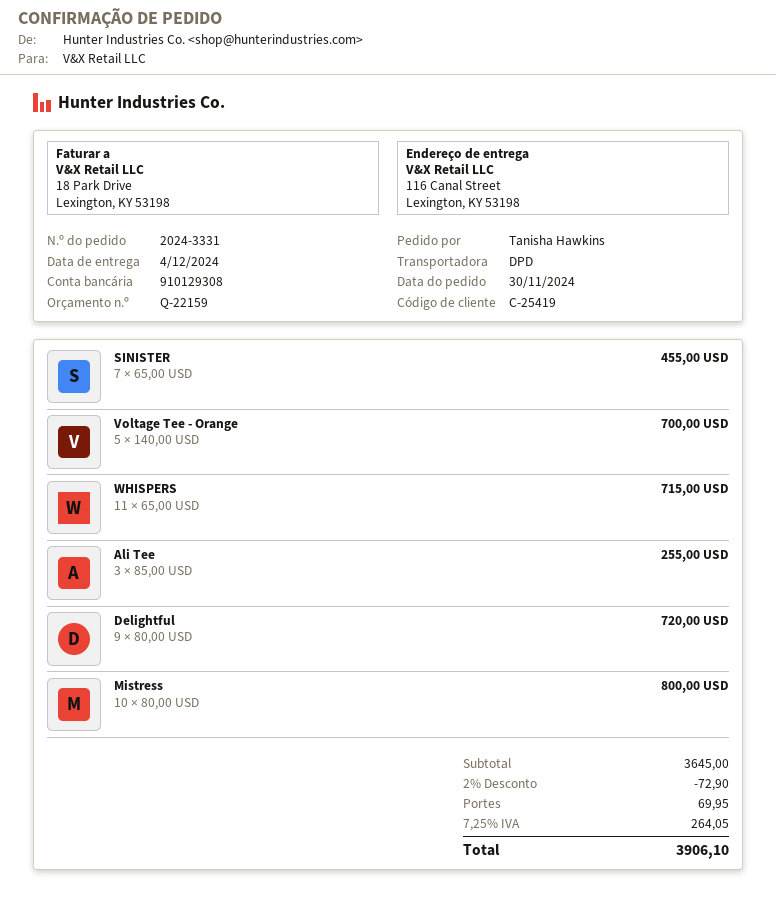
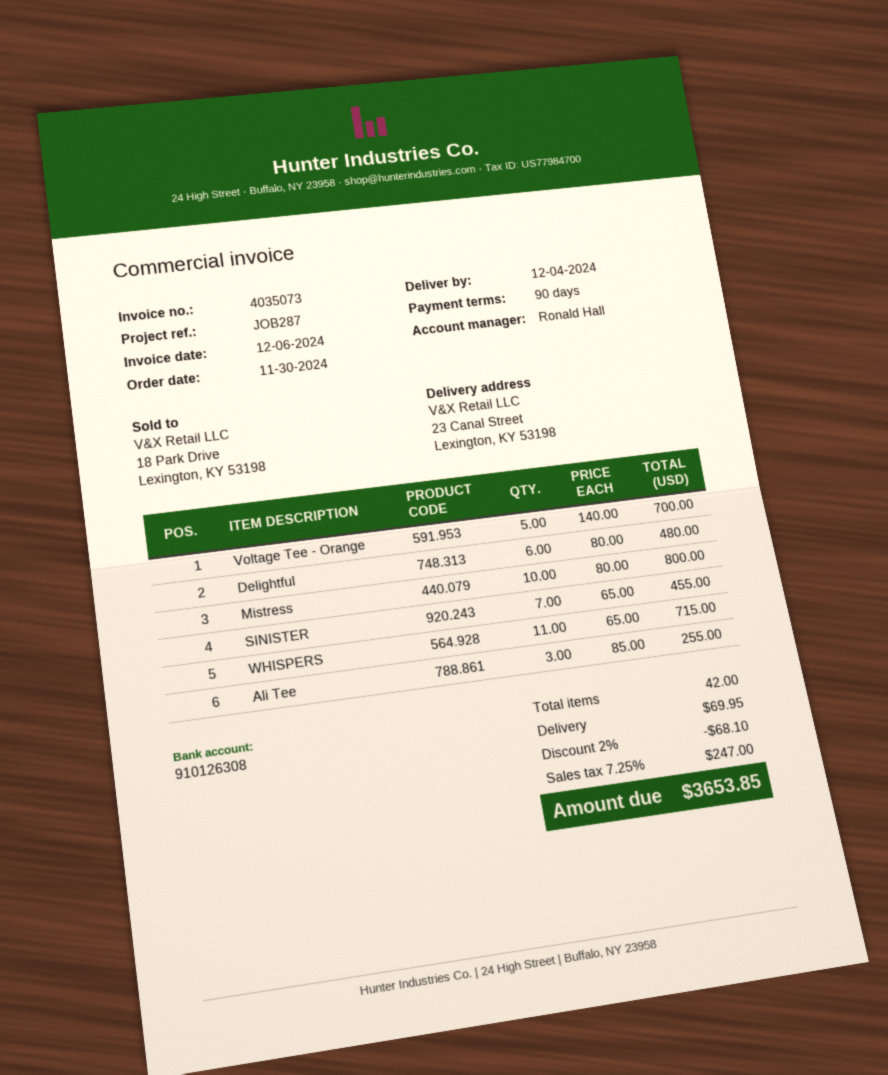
bank account: 910129308 -> 910126308
ship to: 116 Canal Street, Lexington, KY 53198 -> 23 Canal Street, Lexington, KY 53198
Delightful: 9 x 80.00 = 720.00 -> 6 x 80.00 = 480.00
discount: 2% = 72.90 -> 2% = 68.10
tax: 7.25% = 264.05 -> 7.25% = 247.00
total: 3906.10 -> 3653.85

